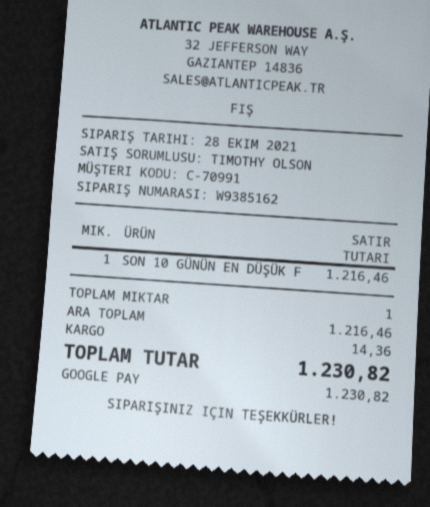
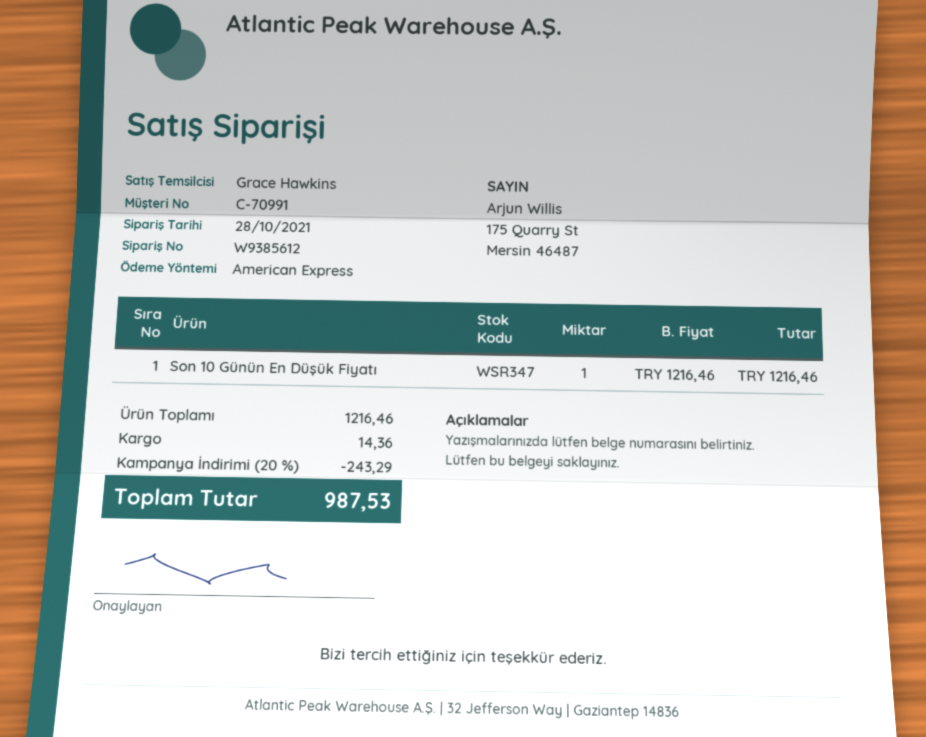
order number: W9385162 -> W9385612
sales rep: TIMOTHY OLSON -> Grace Hawkins
payment method: Google Pay -> American Express
discount: none -> 20% = 243.29
total: 1230.82 -> 987.53

